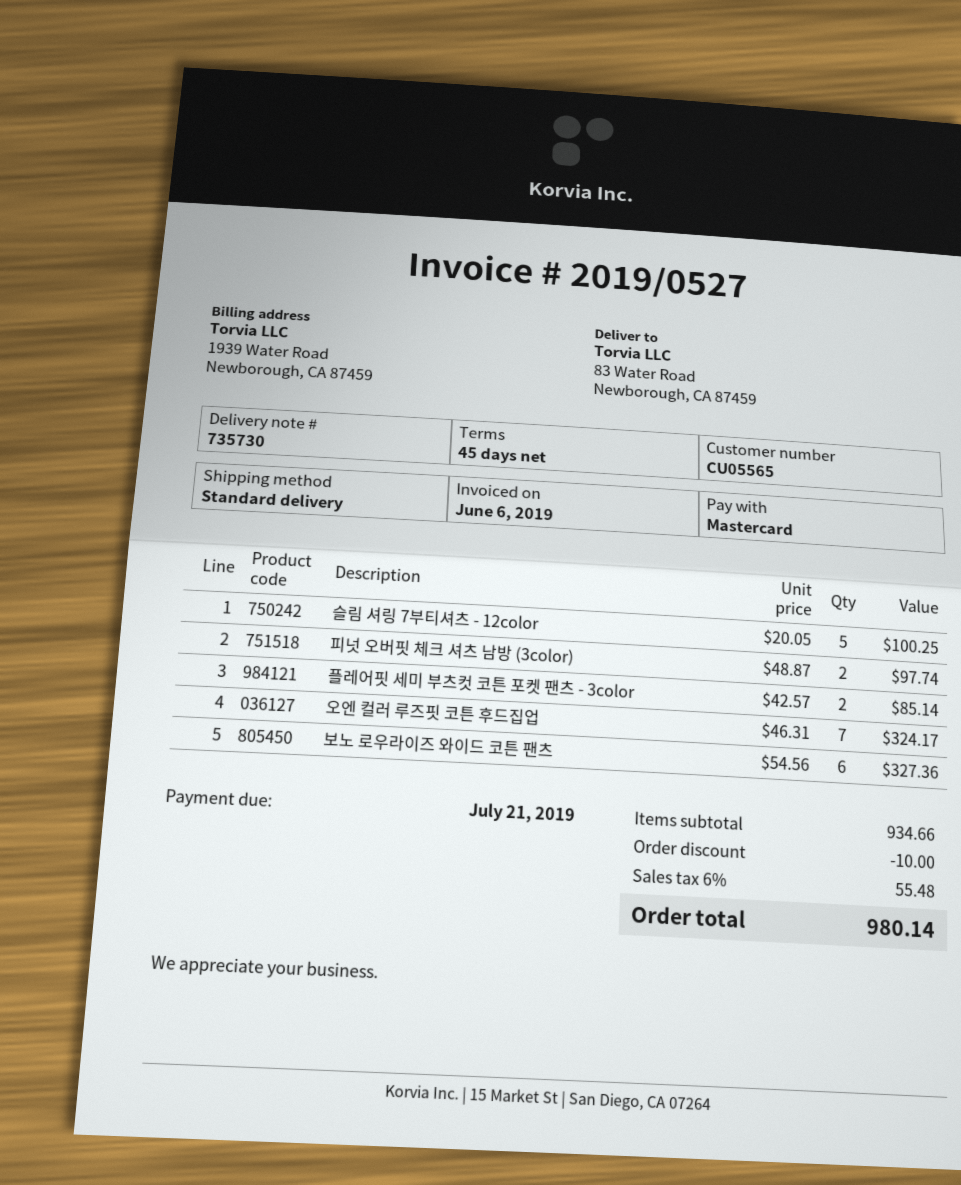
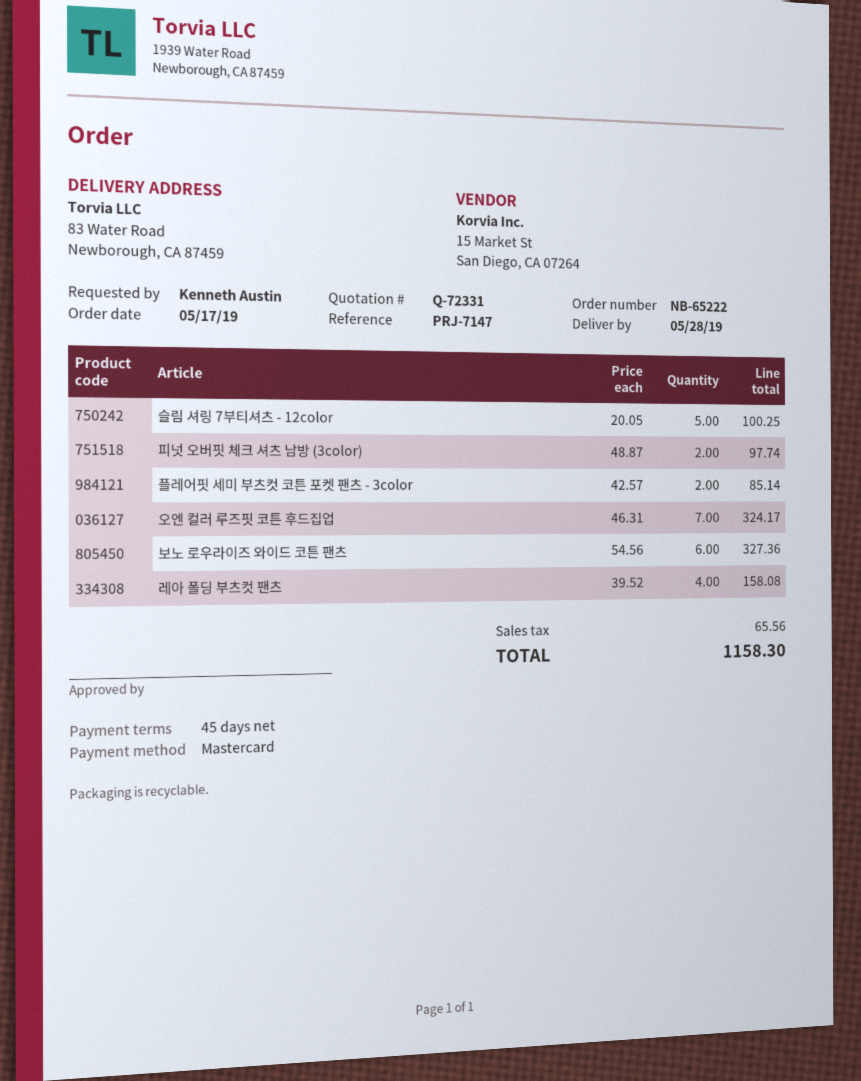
레아 폴딩 부츠컷 팬츠: none -> 4 x 39.52 = 158.08
discount: 10.00 -> none
tax: 55.48 -> 65.56
total: 980.14 -> 1158.30

